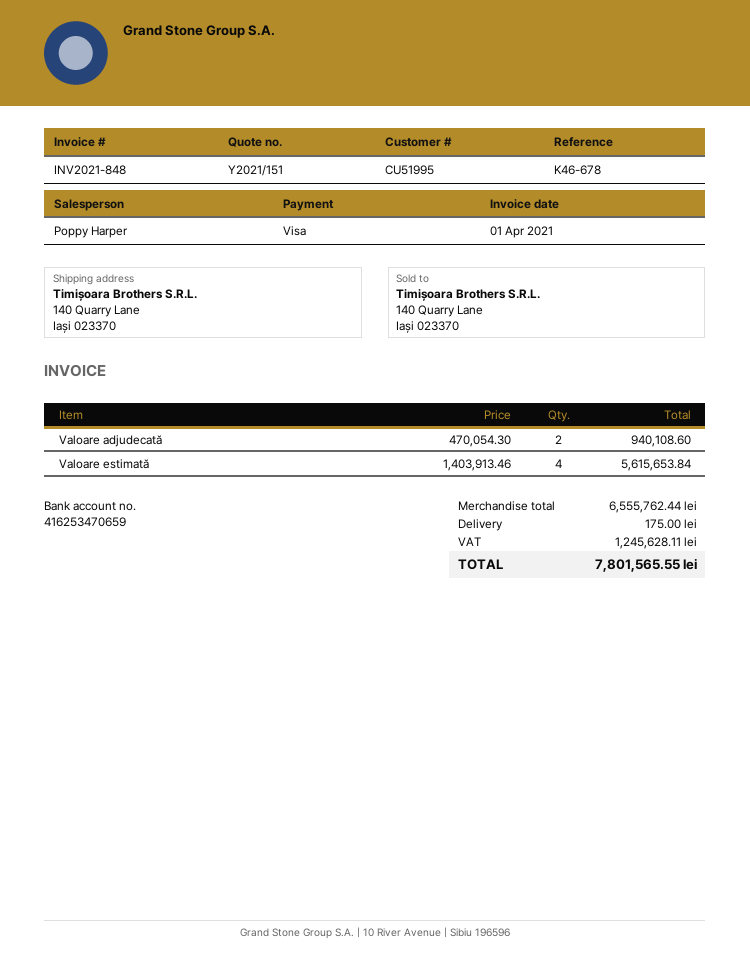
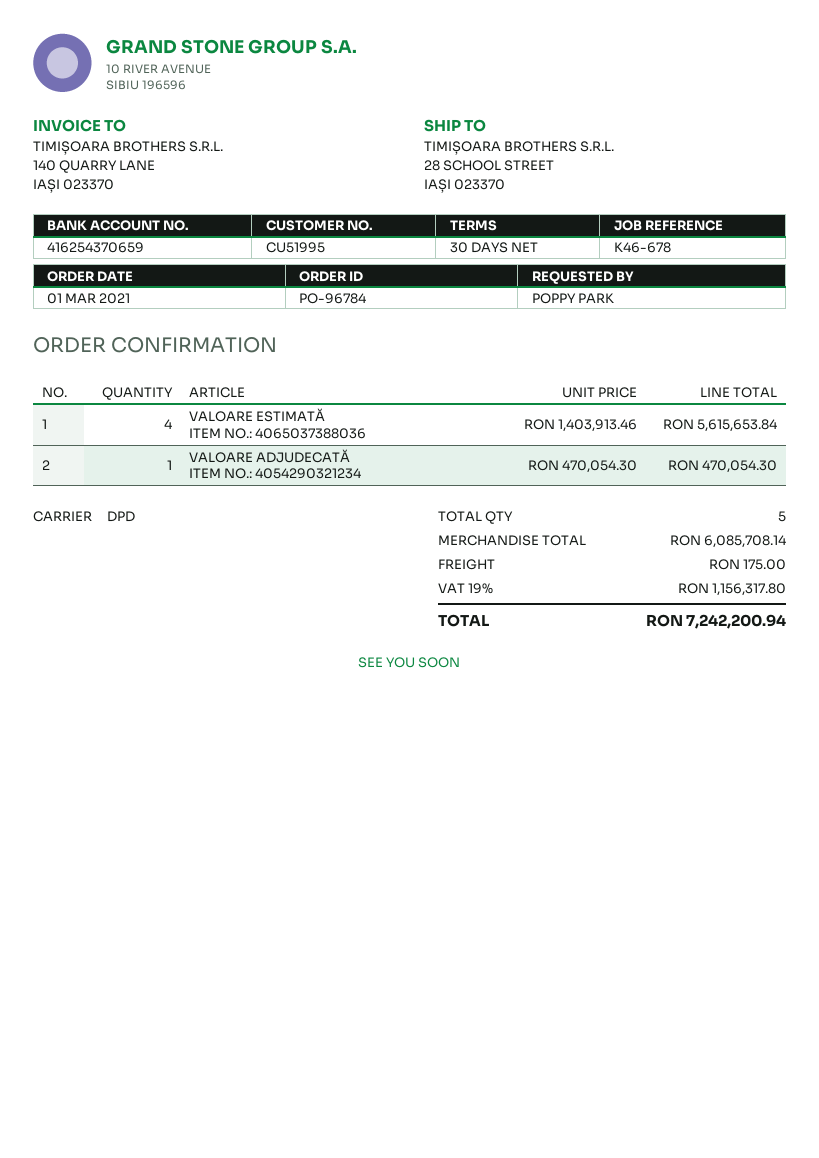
bank account: 416253470659 -> 416254370659
ship to: 140 Quarry Lane, Iași 023370 -> 28 SCHOOL STREET, IAȘI 023370
Valoare adjudecată: 2 x 470054.30 = 940108.60 -> 1 x 470054.30 = 470054.30
subtotal: 6555762.44 -> 6085708.14
tax: 1245628.11 -> 1156317.80
total: 7801565.55 -> 7242200.94

